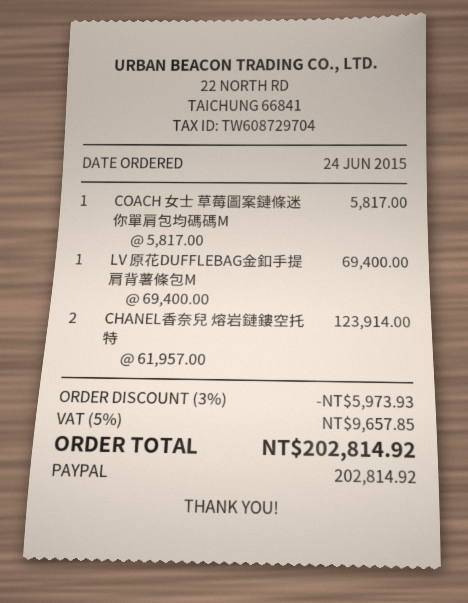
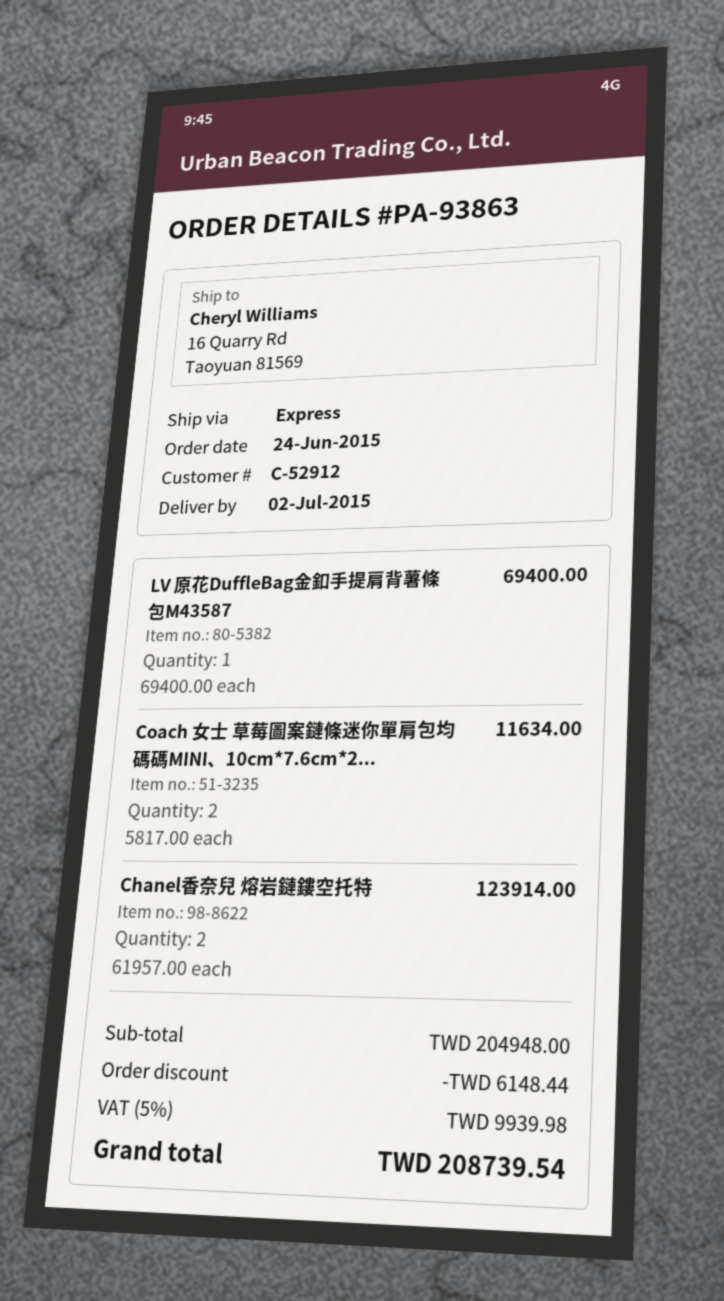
COACH 女士 草莓圖案鏈條迷你單肩包均碼碼M: 1 x 5817.00 = 5817.00 -> 2 x 5817.00 = 11634.00
discount: 5973.93 -> 6148.44
tax: 5% = 9657.85 -> 5% = 9939.98
total: 202814.92 -> 208739.54

